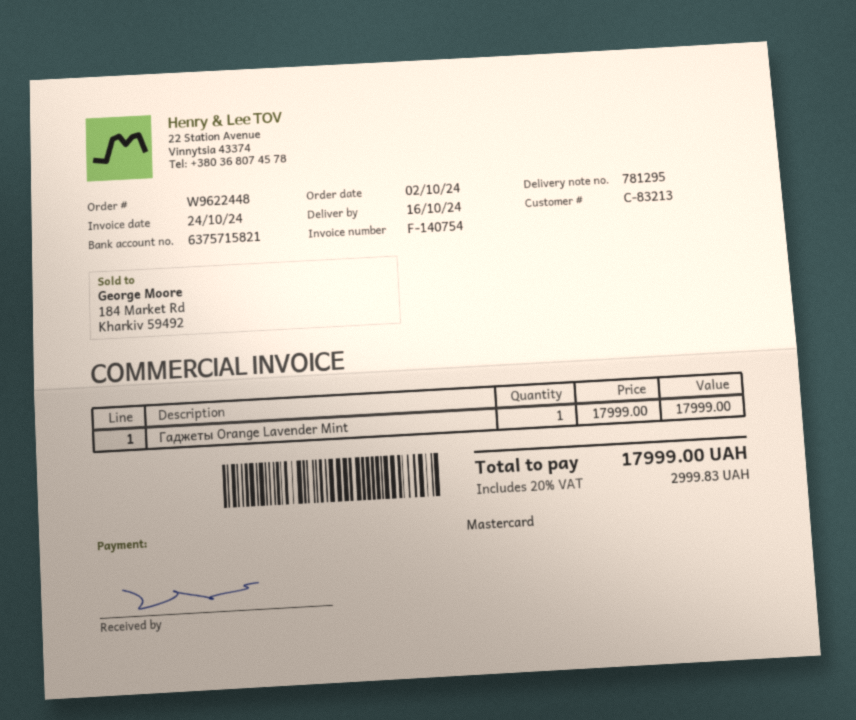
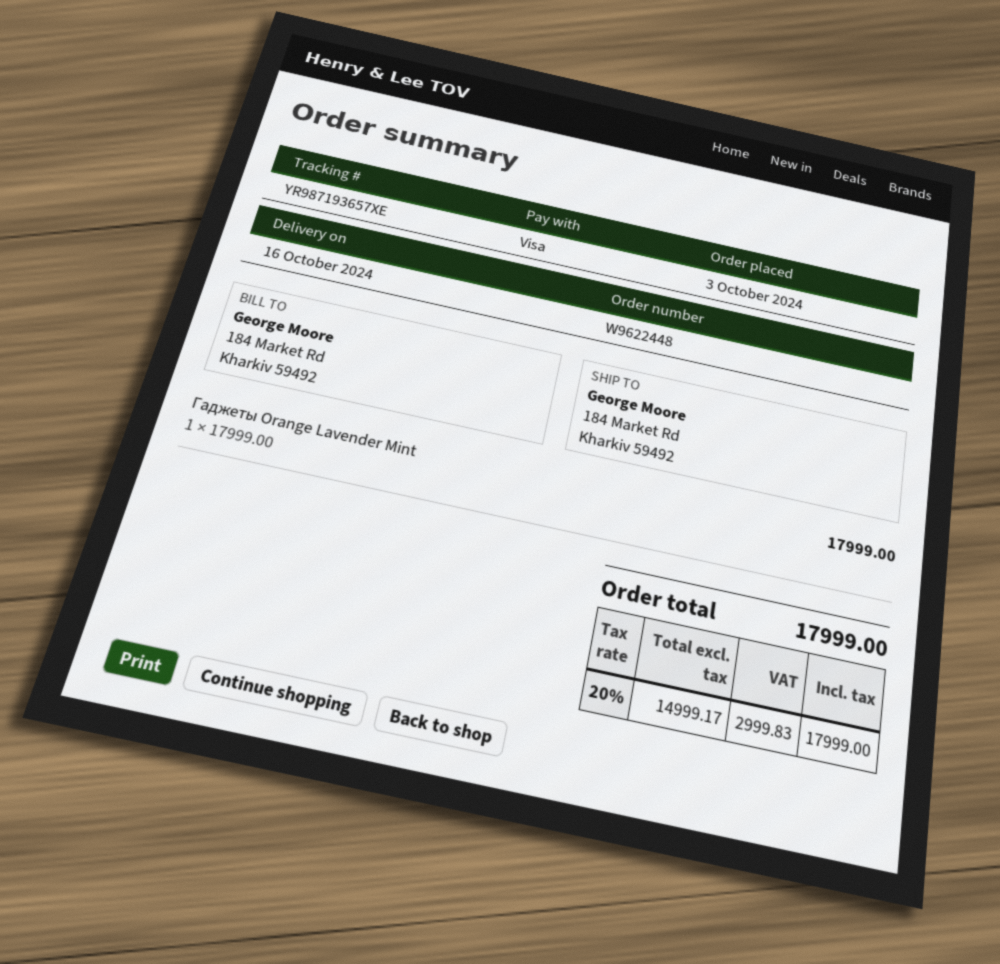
order date: 2024-10-02 -> 2024-10-03
payment method: Mastercard -> Visa

